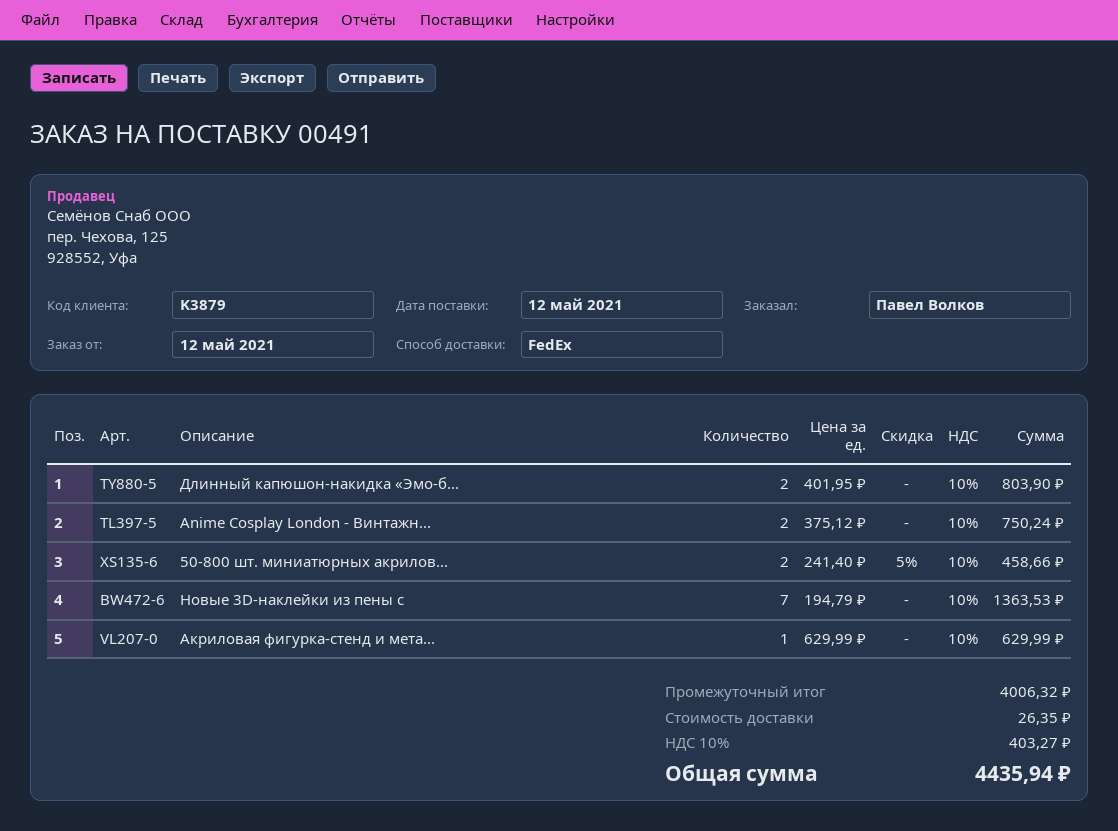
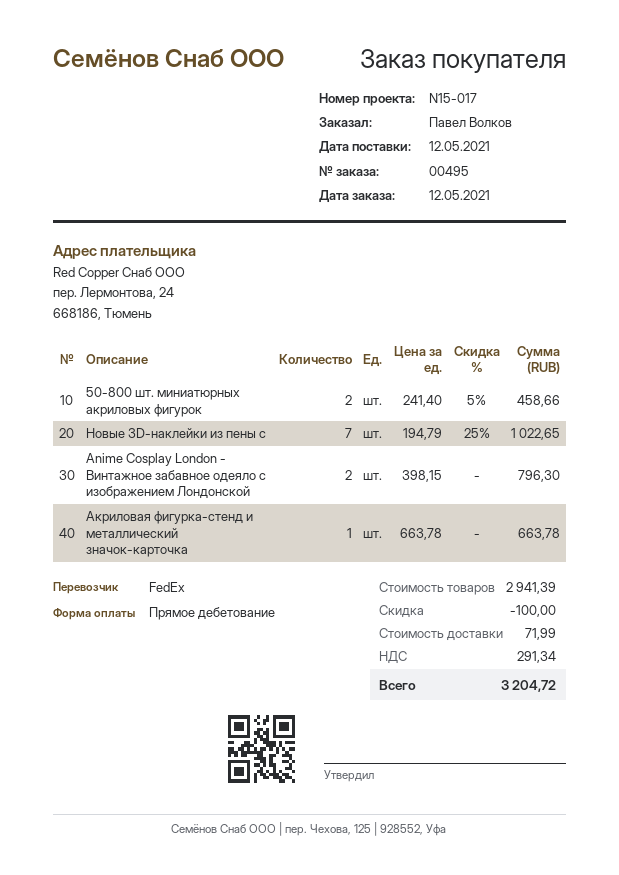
order number: 00491 -> 00495
Длинный капюшон-накидка «Эмо-б...: 2 x 401.95 = 803.90 -> none
Anime Cosplay London - Винтажн...: 2 x 375.12 = 750.24 -> 2 x 398.15 = 796.30
Новые 3D-наклейки из пены с: 7 x 194.79 = 1363.53 -> 7 x 194.79 - 25% = 1022.65
Акриловая фигурка-стенд и мета...: 1 x 629.99 = 629.99 -> 1 x 663.78 = 663.78
subtotal: 4006.32 -> 2941.39
discount: none -> 100.00
shipping: 26.35 -> 71.99
tax: 403.27 -> 291.34
total: 4435.94 -> 3204.72

